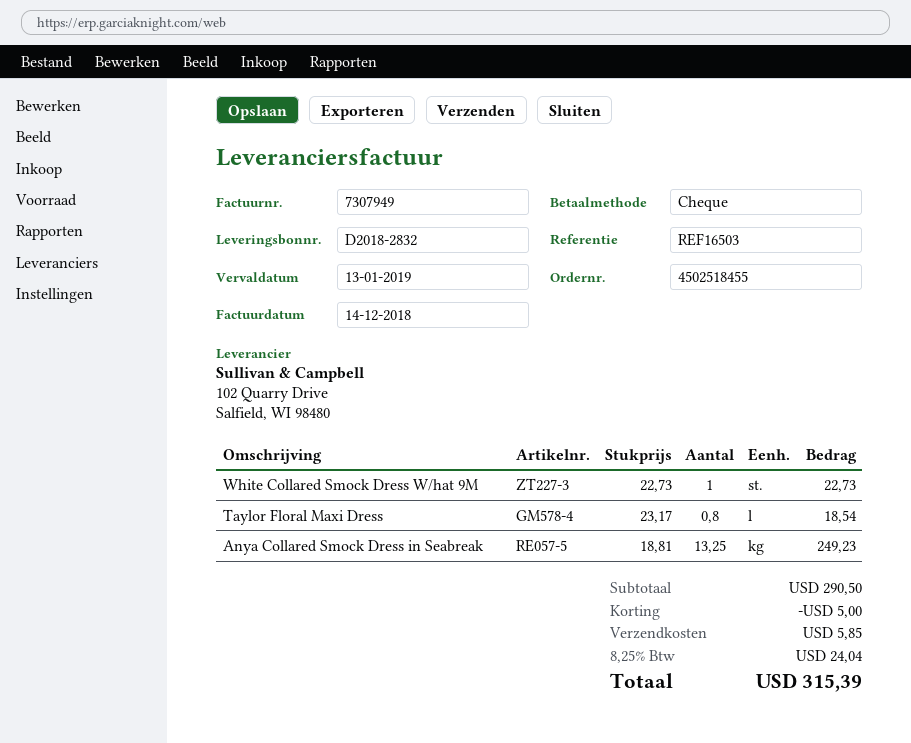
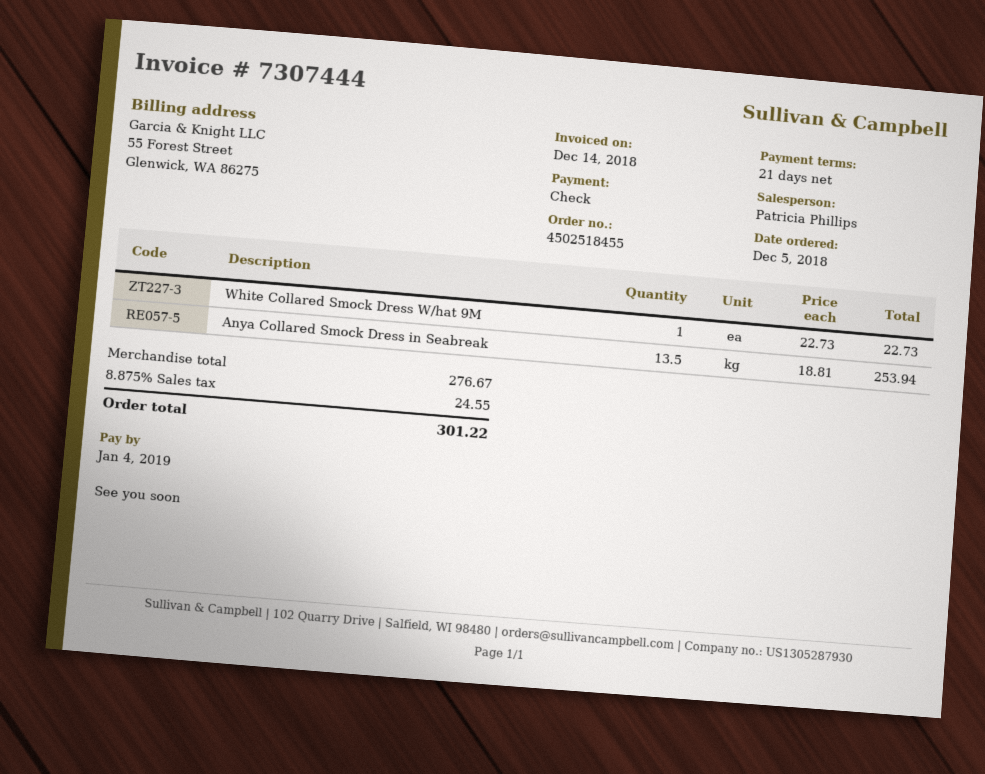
invoice number: 7307949 -> 7307444
due date: 2019-01-13 -> 2019-01-04
Taylor Floral Maxi Dress: 0.8 x 23.17 = 18.54 -> none
Anya Collared Smock Dress in Seabreak: 13.25 x 18.81 = 249.23 -> 13.5 x 18.81 = 253.94
subtotal: 290.50 -> 276.67
discount: 5.00 -> none
shipping: 5.85 -> none
tax: 8.25% = 24.04 -> 8.875% = 24.55
total: 315.39 -> 301.22

